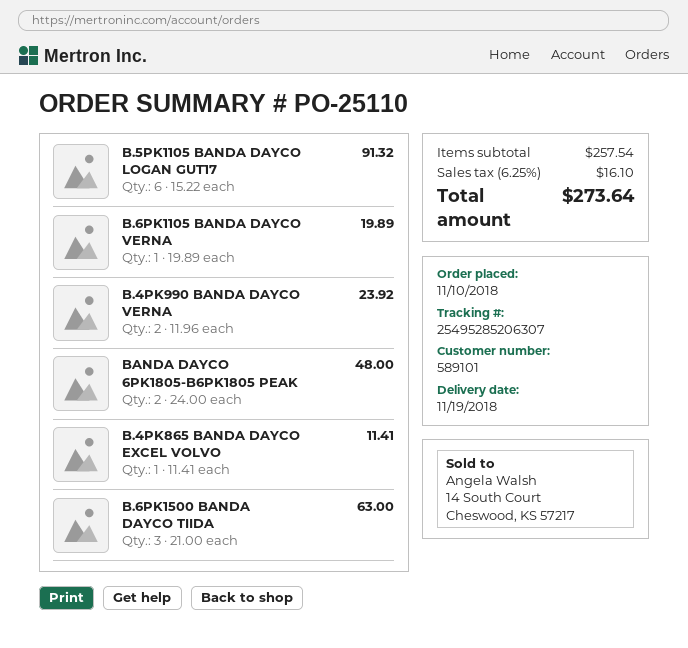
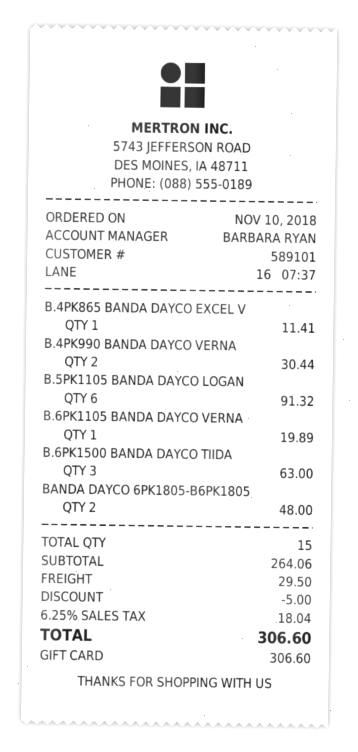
B.4PK990 BANDA DAYCO VERNA: 2 for 23.92 -> 2 for 30.44
subtotal: 257.54 -> 264.06
discount: none -> 5.00
shipping: none -> 29.50
tax: 6.25% = 16.10 -> 6.25% = 18.04
total: 273.64 -> 306.60

